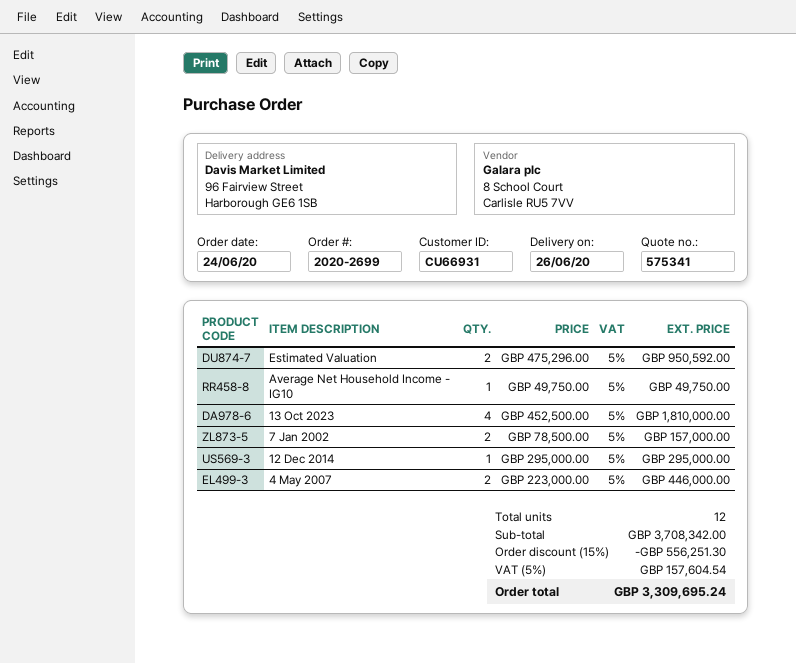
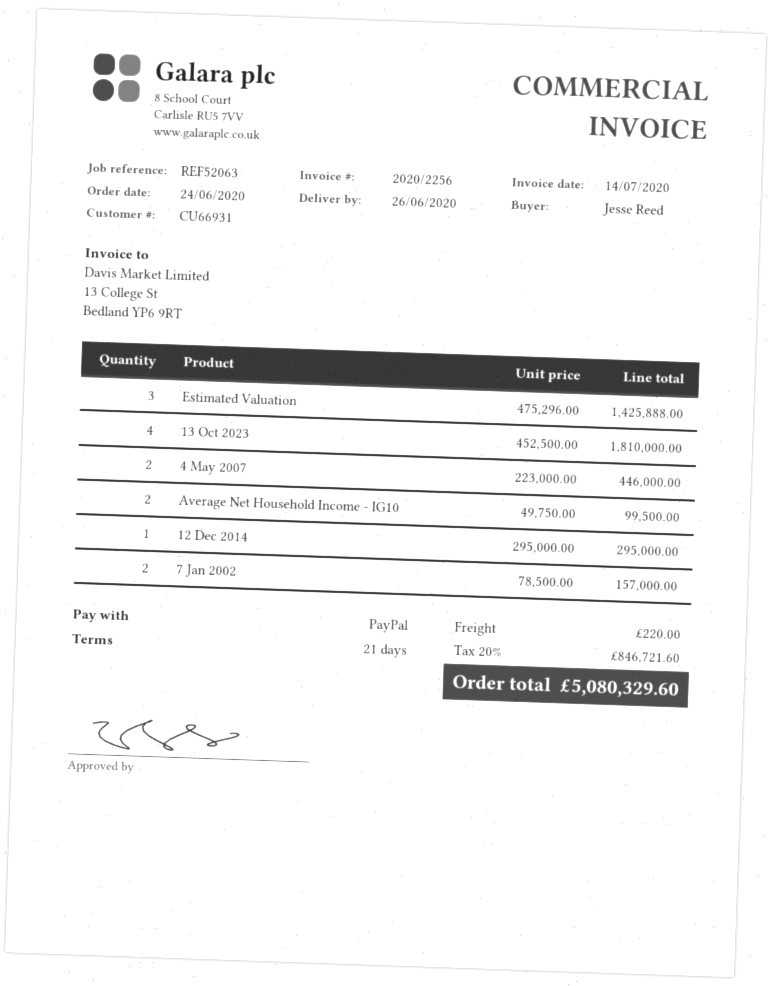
Estimated Valuation: 2 x 475296.00 = 950592.00 -> 3 x 475296.00 = 1425888.00
Average Net Household Income - IG10: 1 x 49750.00 = 49750.00 -> 2 x 49750.00 = 99500.00
discount: 15% = 556251.30 -> none
shipping: none -> 220.00
tax: 5% = 157604.54 -> 20% = 846721.60
total: 3309695.24 -> 5080329.60

